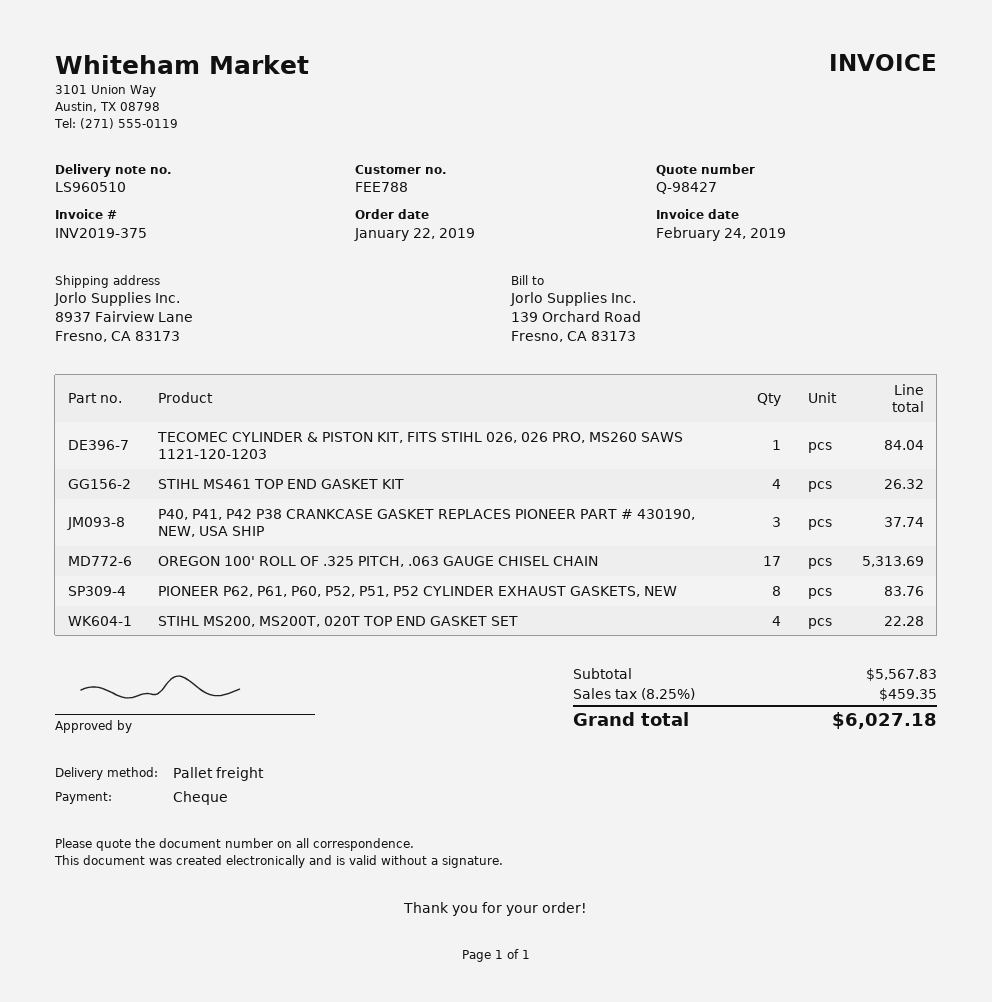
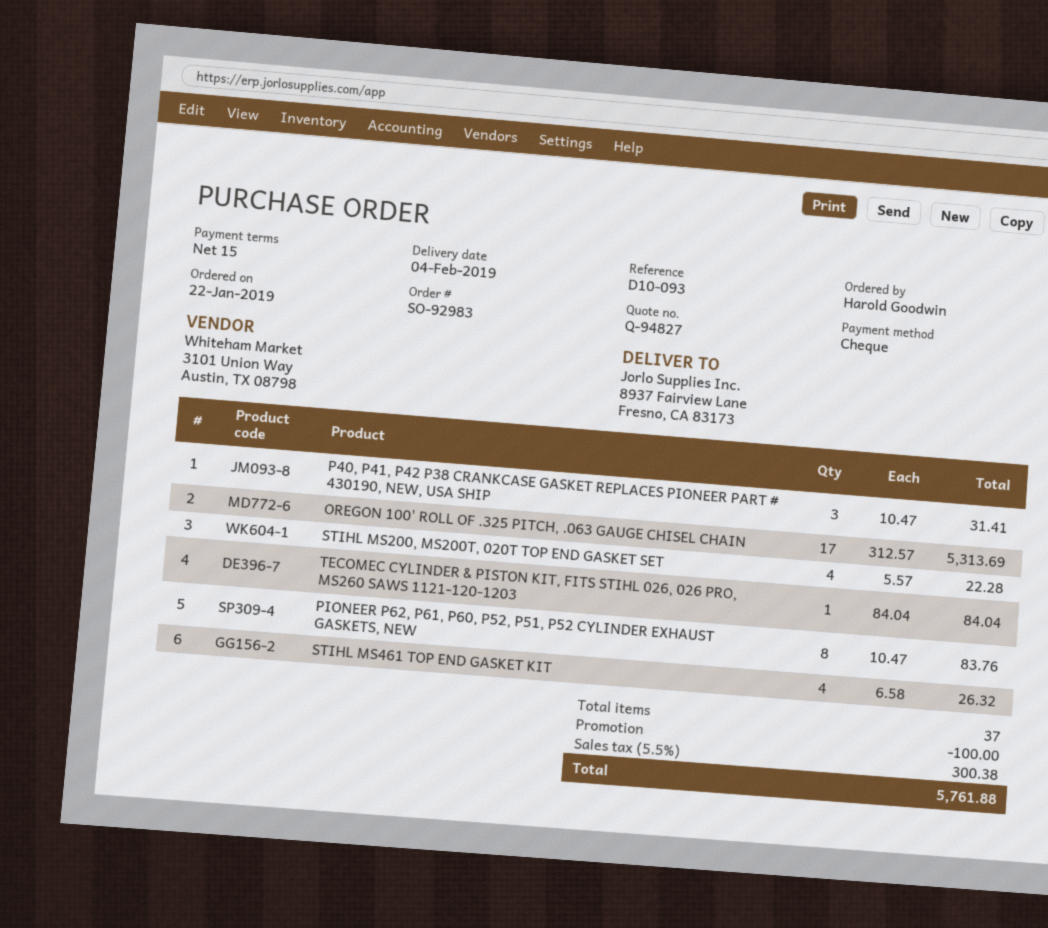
quote number: Q-98427 -> Q-94827
P40, P41, P42 P38 CRANKCASE GASKET REPLACES PIONEER PART # 430190, NEW, USA SHIP: 3 for 37.74 -> 3 for 31.41
discount: none -> 100.00
tax: 8.25% = 459.35 -> 5.5% = 300.38
total: 6027.18 -> 5761.88

